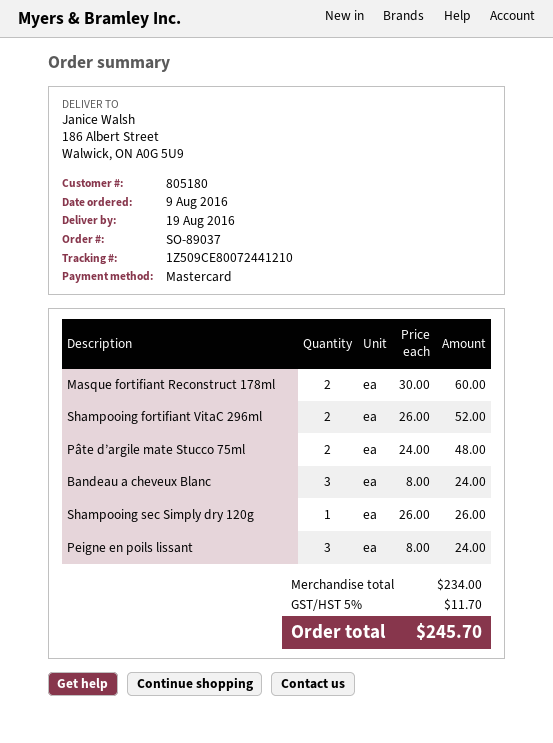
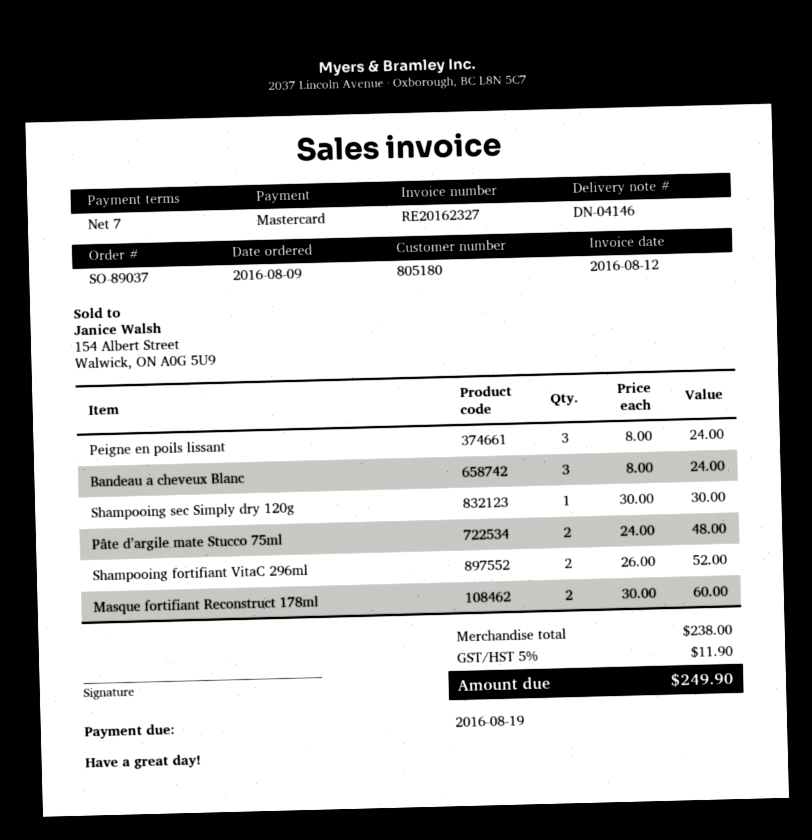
Shampooing sec Simply dry 120g: 1 x 26.00 = 26.00 -> 1 x 30.00 = 30.00
subtotal: 234.00 -> 238.00
tax: 5% = 11.70 -> 5% = 11.90
total: 245.70 -> 249.90

